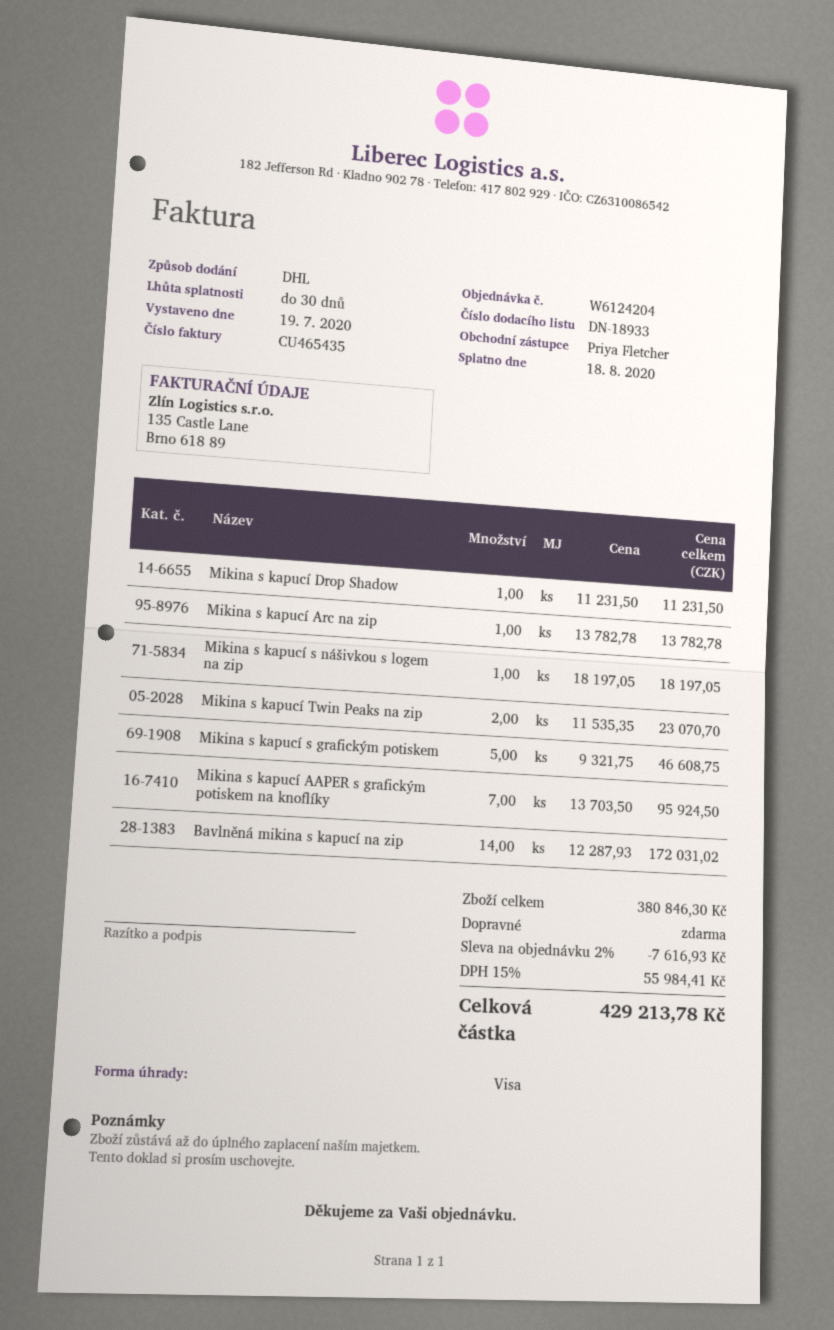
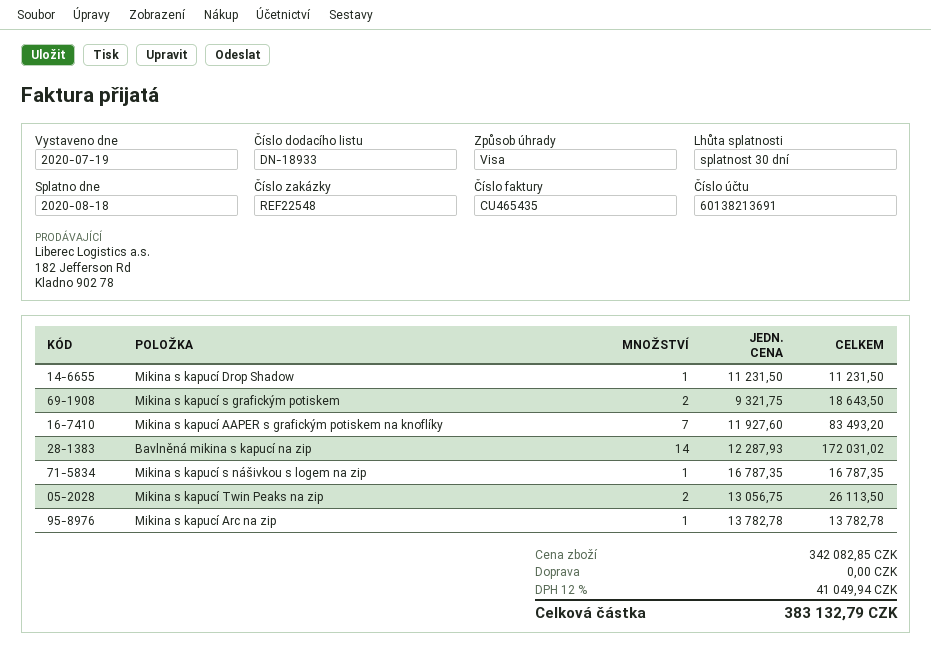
Mikina s kapucí s nášivkou s logem na zip: 1 x 18197.05 = 18197.05 -> 1 x 16787.35 = 16787.35
Mikina s kapucí Twin Peaks na zip: 2 x 11535.35 = 23070.70 -> 2 x 13056.75 = 26113.50
Mikina s kapucí s grafickým potiskem: 5 x 9321.75 = 46608.75 -> 2 x 9321.75 = 18643.50
Mikina s kapucí AAPER s grafickým potiskem na knoflíky: 7 x 13703.50 = 95924.50 -> 7 x 11927.60 = 83493.20
subtotal: 380846.30 -> 342082.85
discount: 2% = 7616.93 -> none
tax: 15% = 55984.41 -> 12% = 41049.94
total: 429213.78 -> 383132.79

